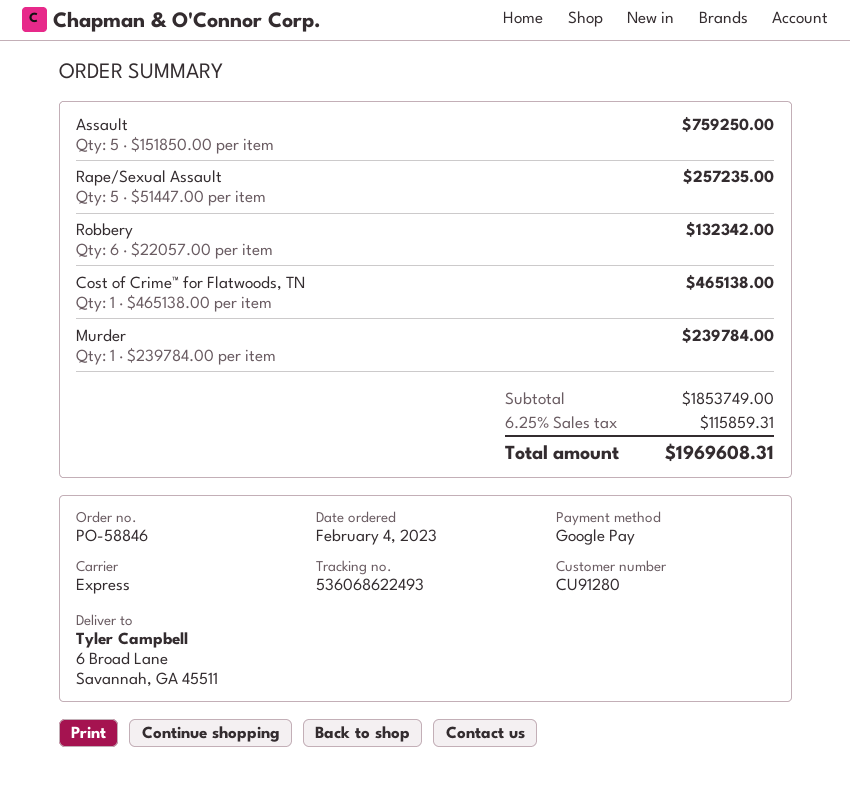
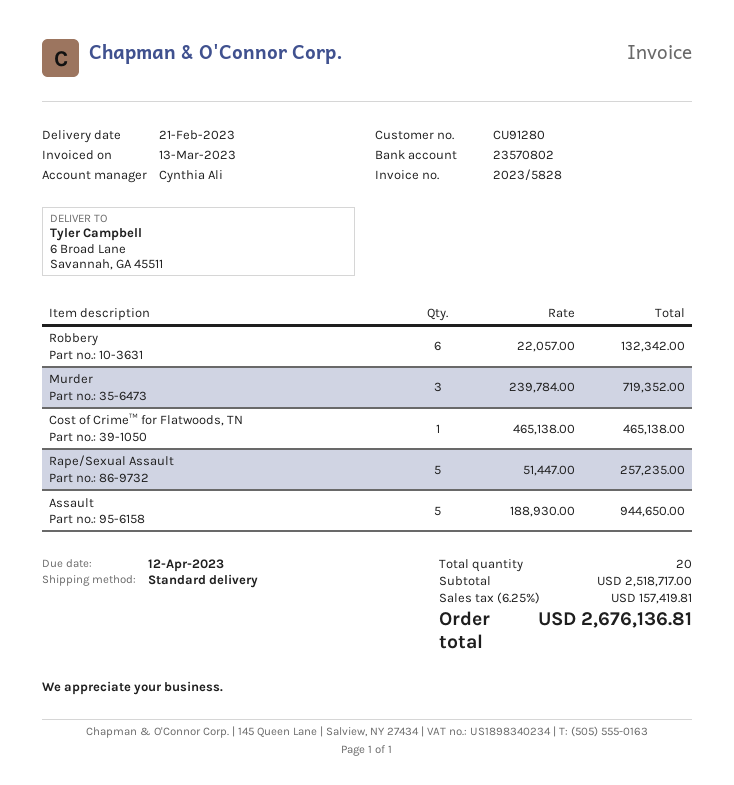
shipping method: express -> standard
Assault: 5 x 151850.00 = 759250.00 -> 5 x 188930.00 = 944650.00
Murder: 1 x 239784.00 = 239784.00 -> 3 x 239784.00 = 719352.00
subtotal: 1853749.00 -> 2518717.00
tax: 6.25% = 115859.31 -> 6.25% = 157419.81
total: 1969608.31 -> 2676136.81

